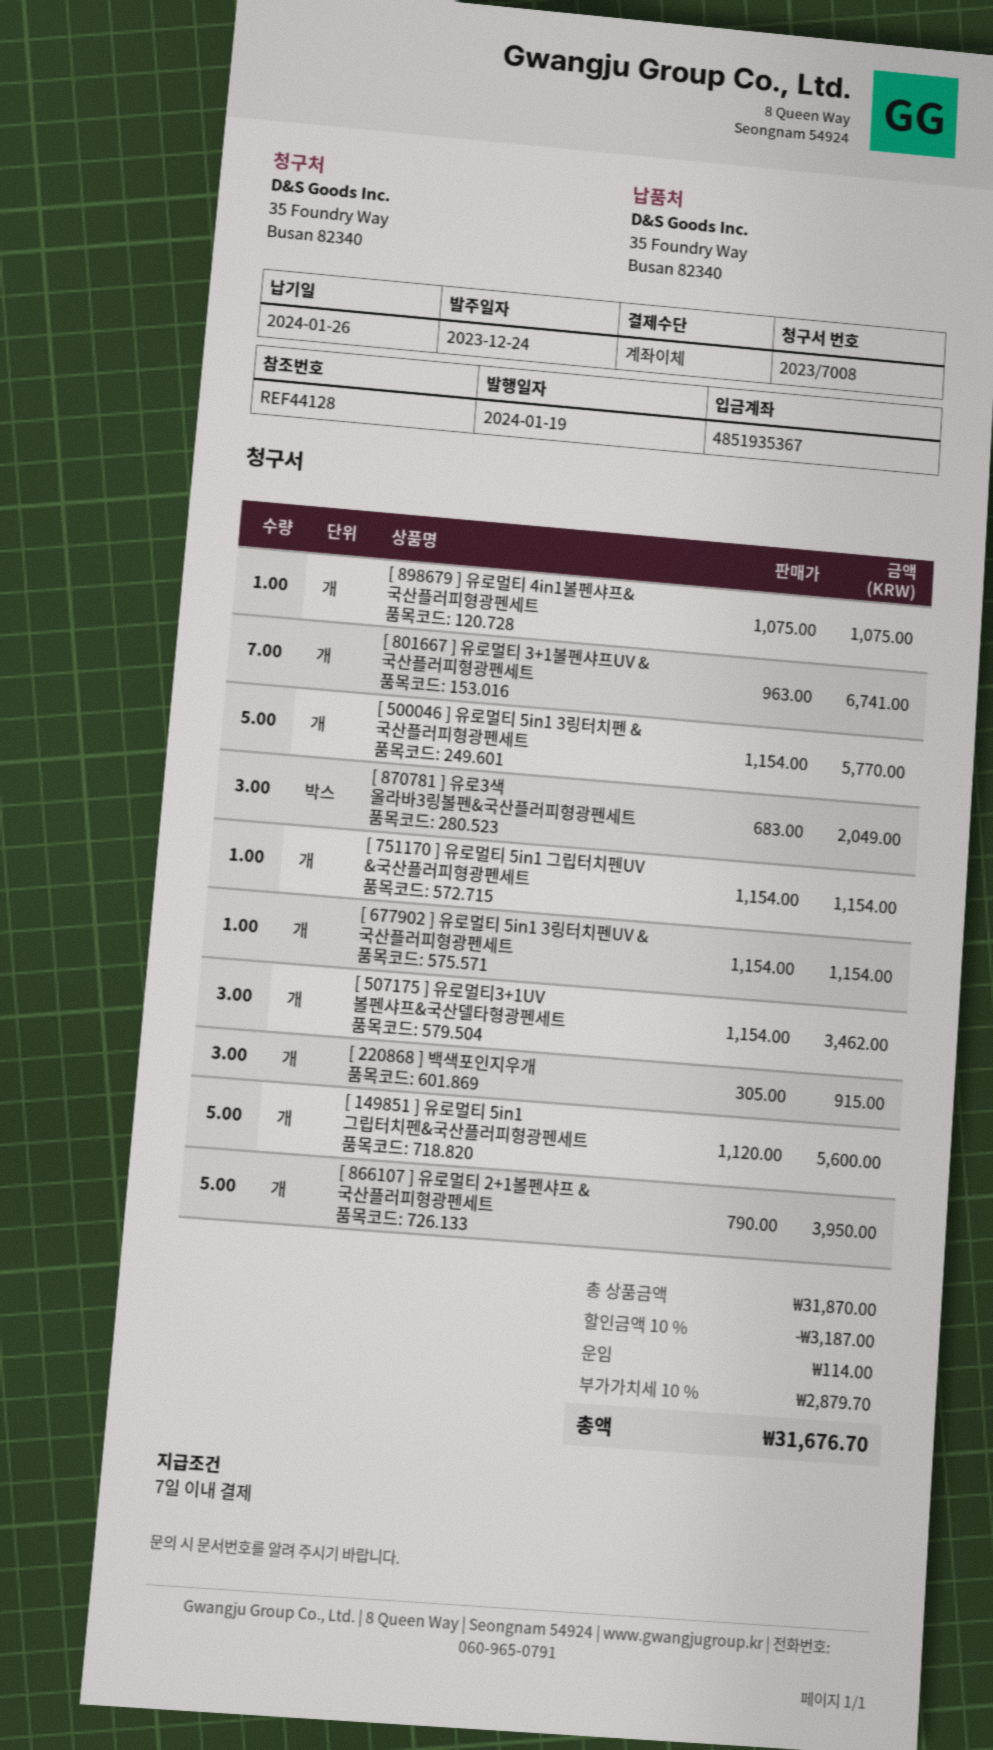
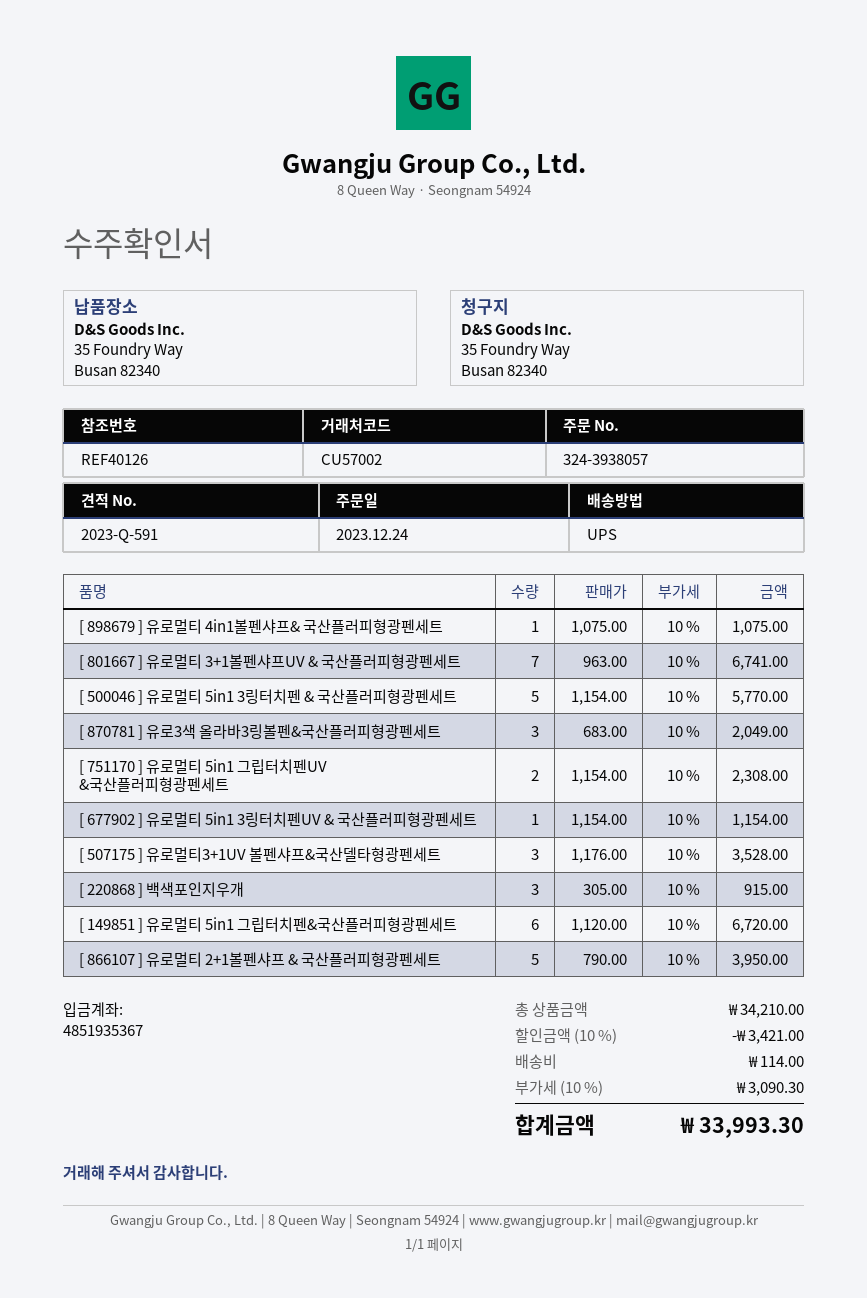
reference: REF44128 -> REF40126
[ 751170 ] 유로멀티 5in1 그립터치펜UV &국산플러피형광펜세트: 1 x 1154.00 = 1154.00 -> 2 x 1154.00 = 2308.00
[ 507175 ] 유로멀티3+1UV 볼펜샤프&국산델타형광펜세트: 3 x 1154.00 = 3462.00 -> 3 x 1176.00 = 3528.00
[ 149851 ] 유로멀티 5in1 그립터치펜&국산플러피형광펜세트: 5 x 1120.00 = 5600.00 -> 6 x 1120.00 = 6720.00
subtotal: 31870.00 -> 34210.00
discount: 10% = 3187.00 -> 10% = 3421.00
tax: 10% = 2879.70 -> 10% = 3090.30
total: 31676.70 -> 33993.30

